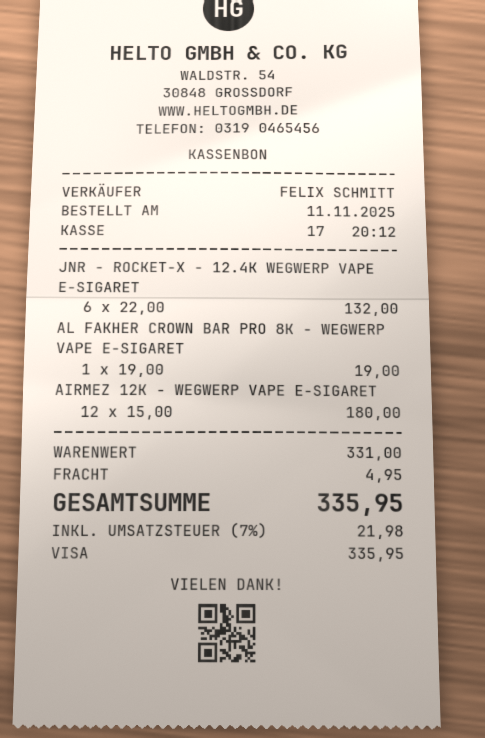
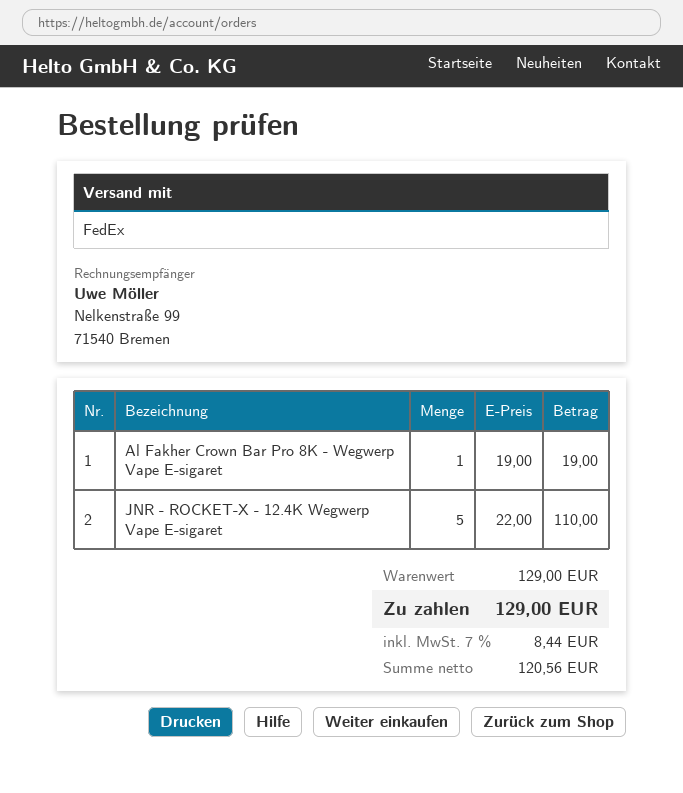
JNR - ROCKET-X - 12.4K WEGWERP VAPE E-SIGARET: 6 x 22.00 = 132.00 -> 5 x 22.00 = 110.00
AIRMEZ 12K - WEGWERP VAPE E-SIGARET: 12 x 15.00 = 180.00 -> none
subtotal: 331.00 -> 129.00
shipping: 4.95 -> none
tax: 7% = 21.98 -> 7% = 8.44
total: 335.95 -> 129.00

